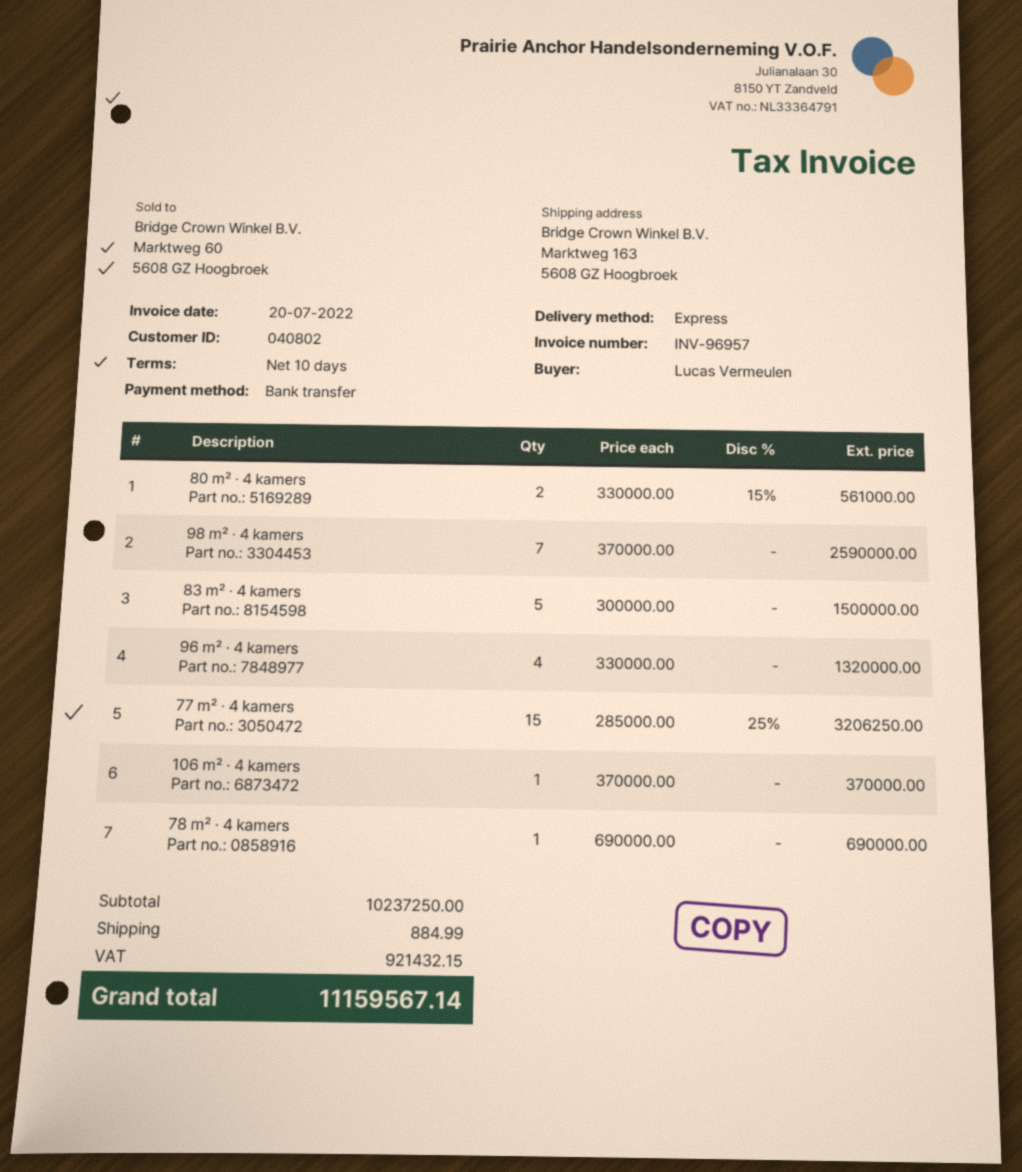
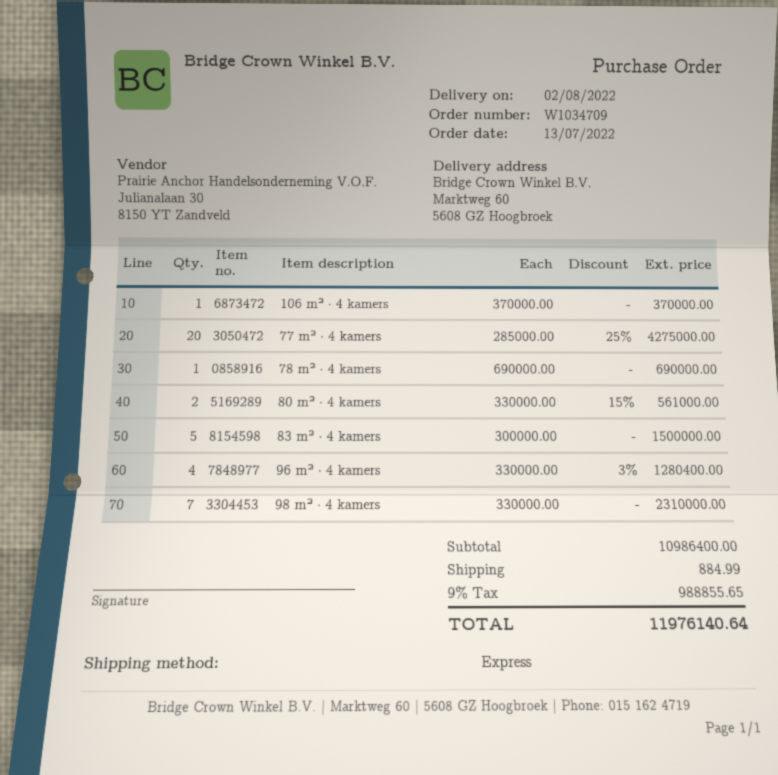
ship to: Marktweg 163, 5608 GZ Hoogbroek -> Marktweg 60, 5608 GZ Hoogbroek
98 m² · 4 kamers: 7 x 370000.00 = 2590000.00 -> 7 x 330000.00 = 2310000.00
96 m² · 4 kamers: 4 x 330000.00 = 1320000.00 -> 4 x 330000.00 - 3% = 1280400.00
77 m² · 4 kamers: 15 x 285000.00 - 25% = 3206250.00 -> 20 x 285000.00 - 25% = 4275000.00
subtotal: 10237250.00 -> 10986400.00
tax: 921432.15 -> 988855.65
total: 11159567.14 -> 11976140.64

